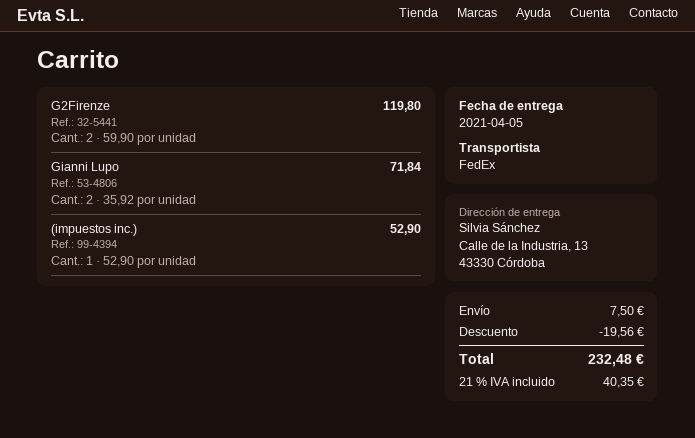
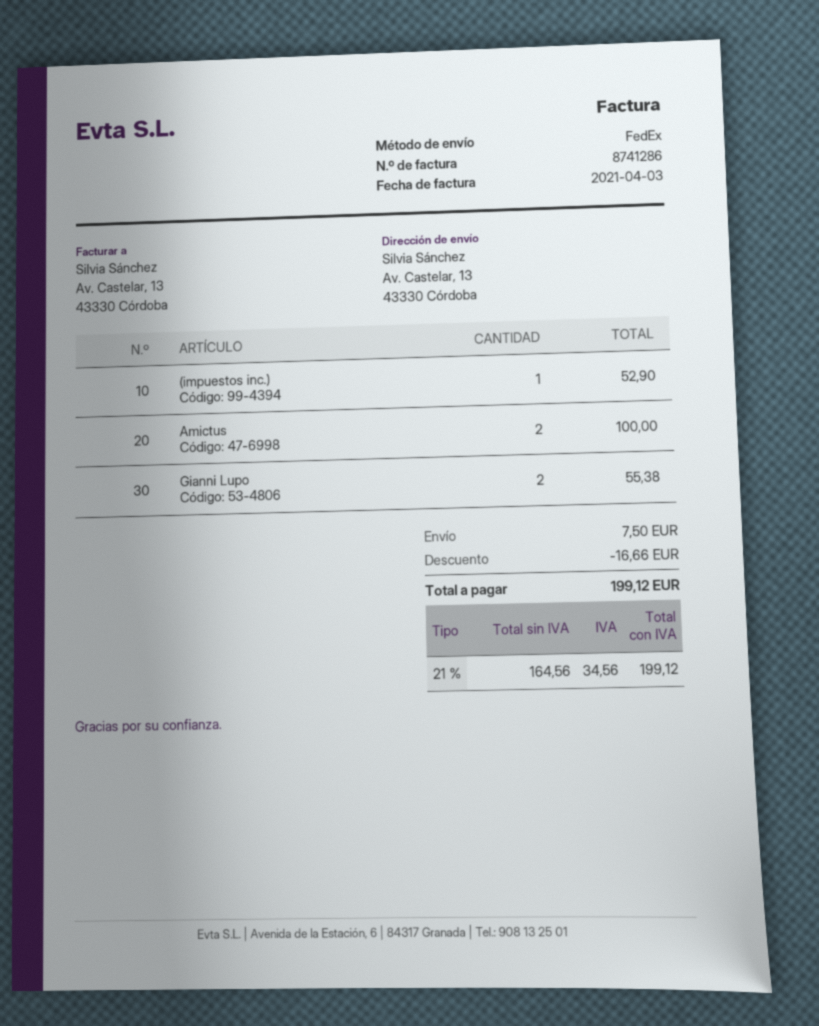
ship to: Calle de la Industria, 13, 43330 Córdoba -> Av. Castelar, 13, 43330 Córdoba
G2Firenze: 2 for 119.80 -> none
Gianni Lupo: 2 for 71.84 -> 2 for 55.38
Amictus: none -> 2 for 100.00
discount: 19.56 -> 16.66
tax: 21% = 40.35 -> 21% = 34.56
total: 232.48 -> 199.12

